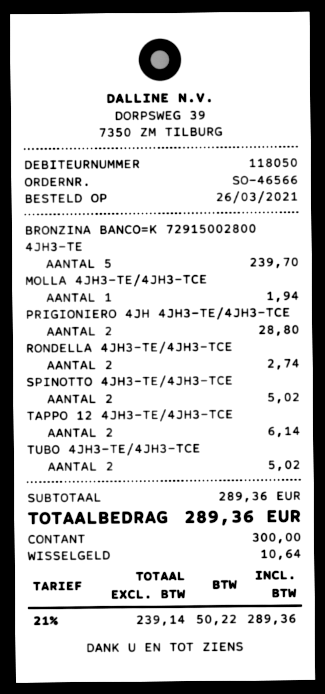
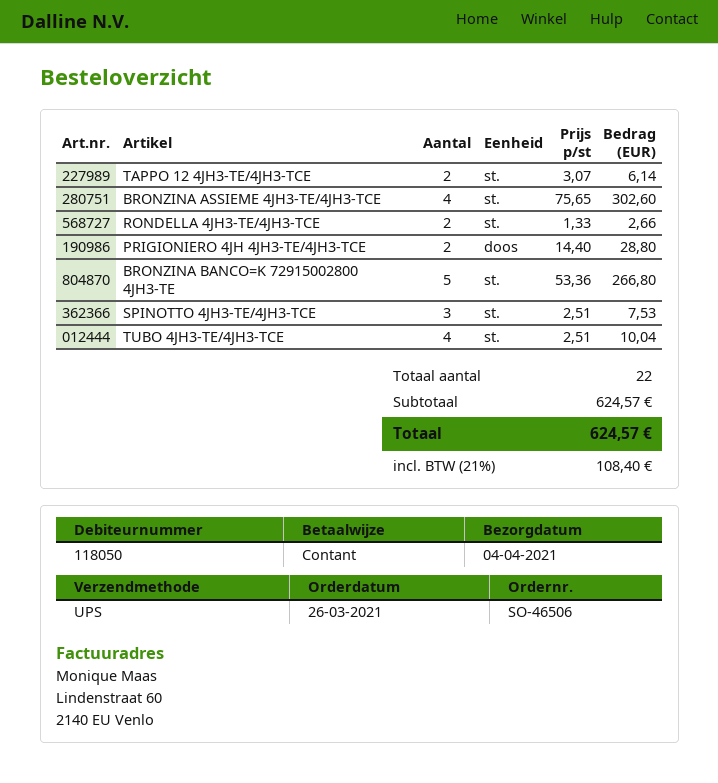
order number: SO-46566 -> SO-46506
BRONZINA BANCO=K 72915002800 4JH3-TE: 5 for 239.70 -> 5 for 266.80
MOLLA 4JH3-TE/4JH3-TCE: 1 for 1.94 -> none
RONDELLA 4JH3-TE/4JH3-TCE: 2 for 2.74 -> 2 for 2.66
SPINOTTO 4JH3-TE/4JH3-TCE: 2 for 5.02 -> 3 for 7.53
TUBO 4JH3-TE/4JH3-TCE: 2 for 5.02 -> 4 for 10.04
BRONZINA ASSIEME 4JH3-TE/4JH3-TCE: none -> 4 for 302.60
subtotal: 289.36 -> 624.57
tax: 21% = 50.22 -> 21% = 108.40
total: 289.36 -> 624.57

